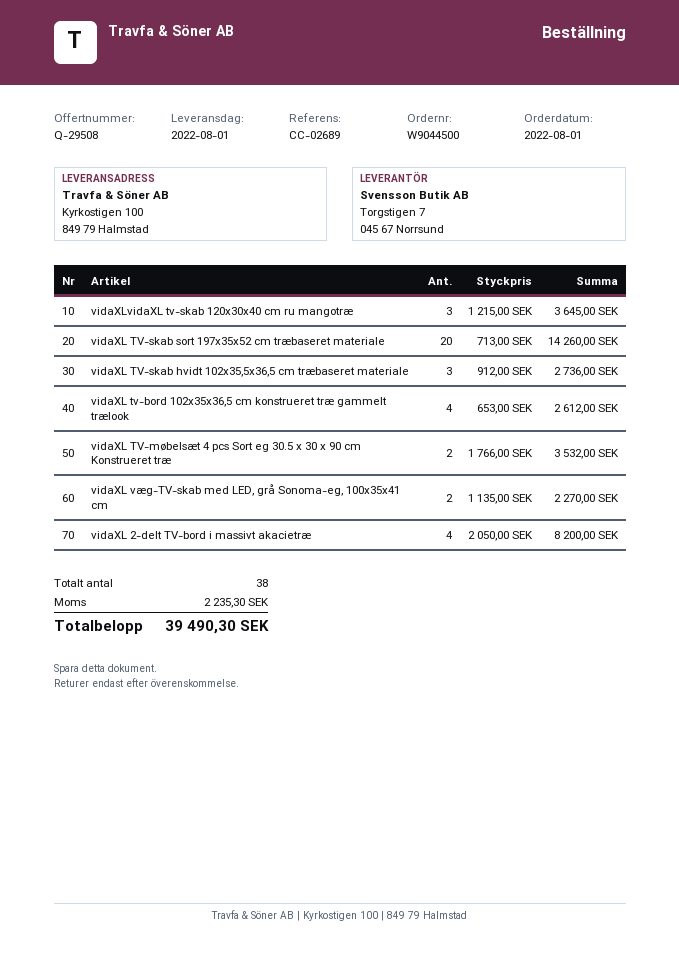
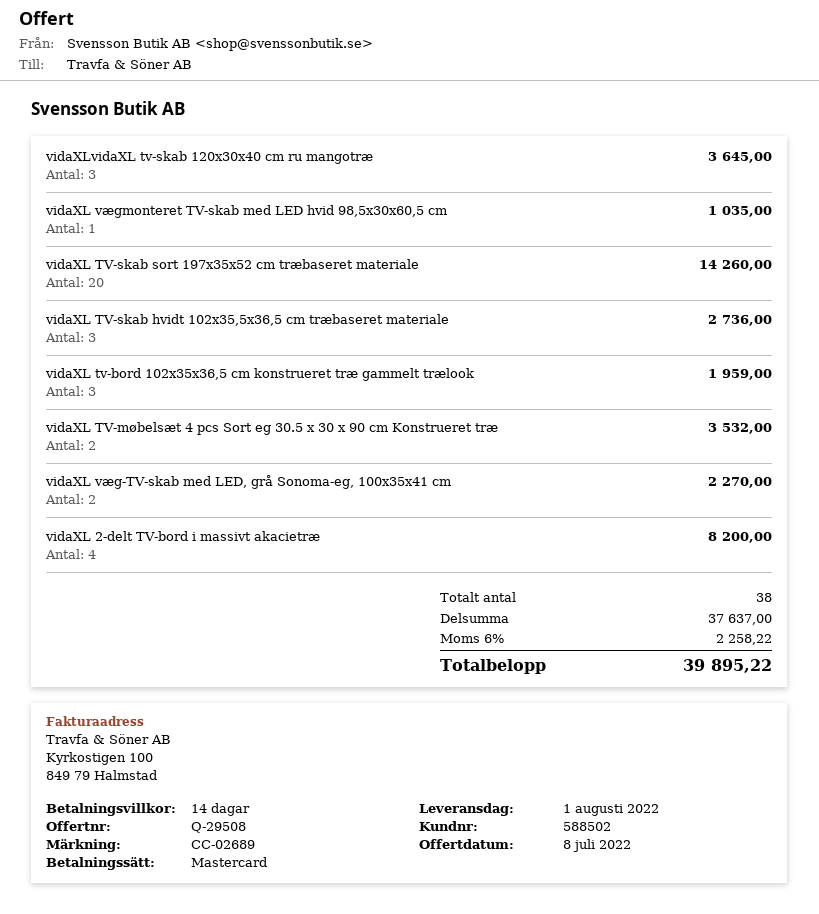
vidaXL tv-bord 102x35x36,5 cm konstrueret træ gammelt trælook: 4 for 2612.00 -> 3 for 1959.00
vidaXL vægmonteret TV-skab med LED hvid 98,5x30x60,5 cm: none -> 1 for 1035.00
tax: 2235.30 -> 2258.22
total: 39490.30 -> 39895.22

